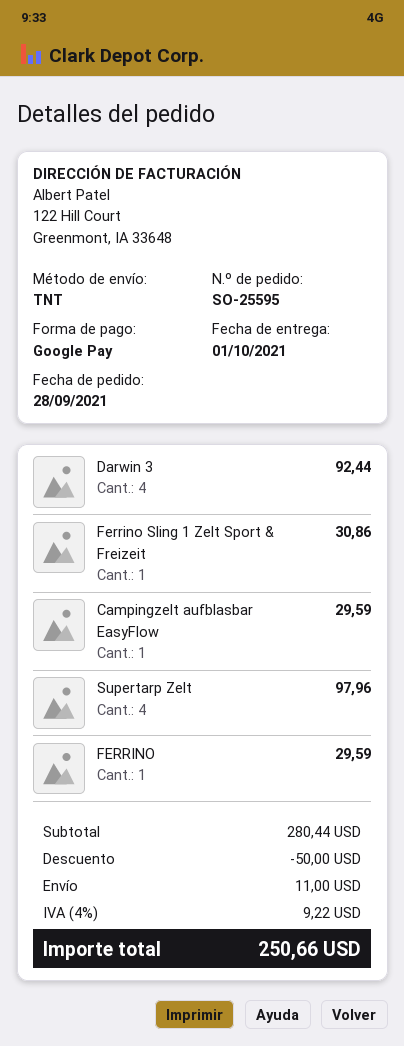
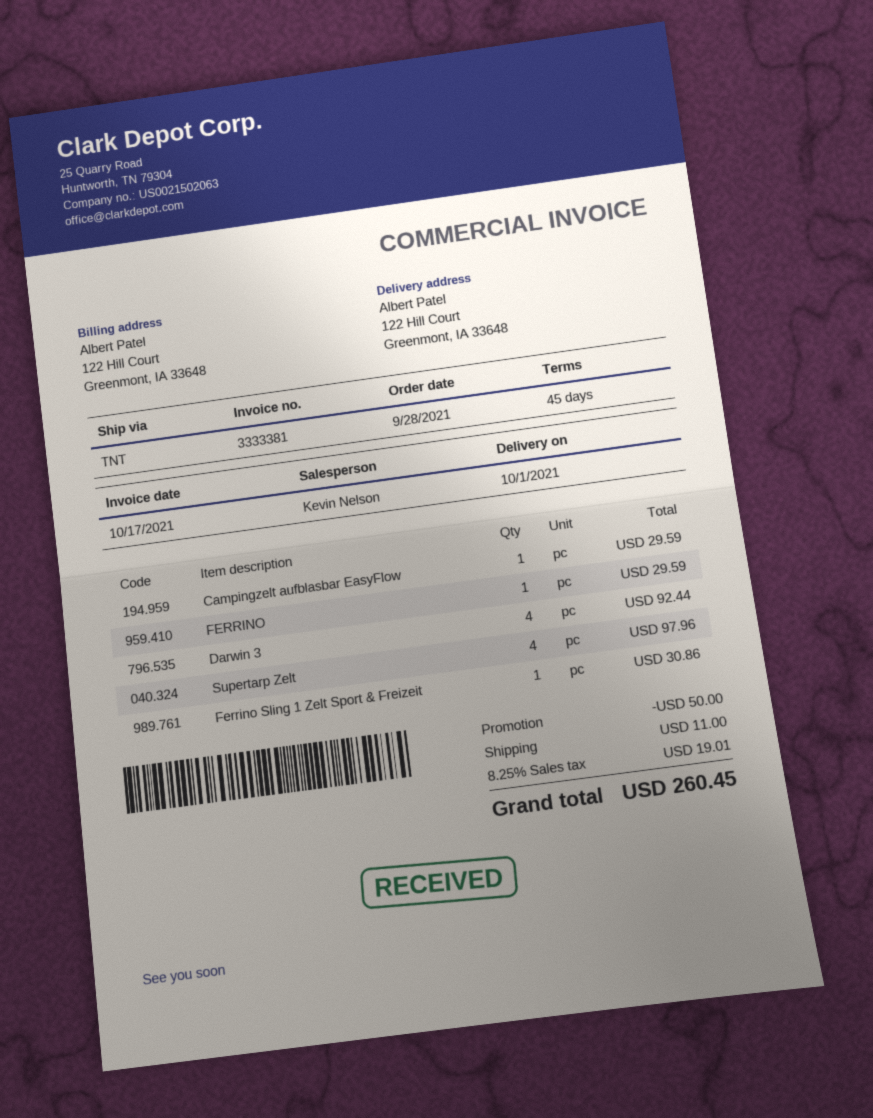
tax: 4% = 9.22 -> 8.25% = 19.01
total: 250.66 -> 260.45

